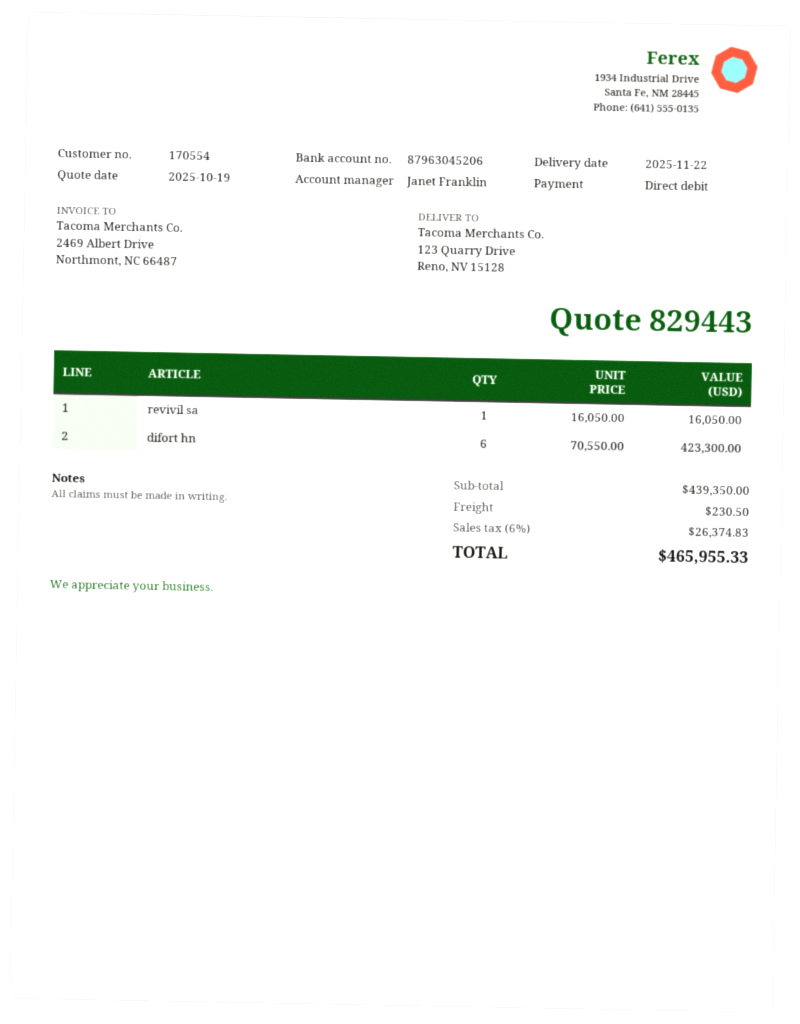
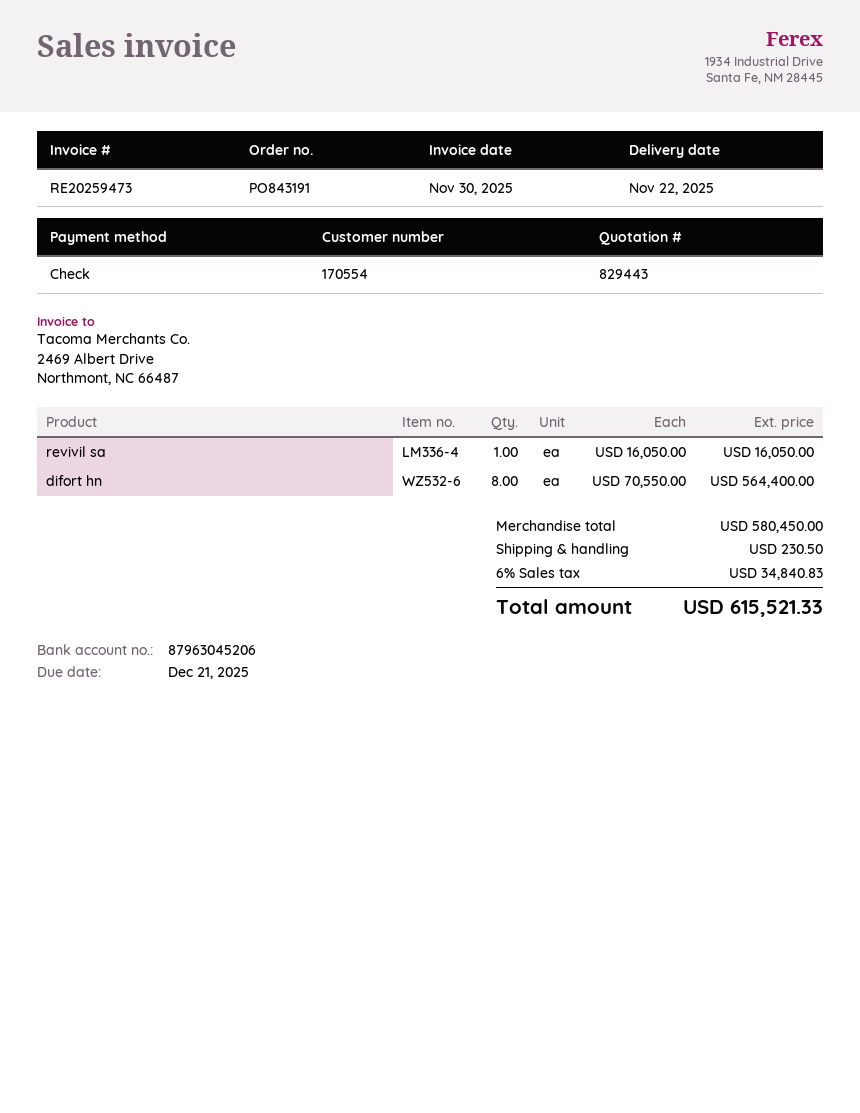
payment method: direct debit -> cheque
difort hn: 6 x 70550.00 = 423300.00 -> 8 x 70550.00 = 564400.00
subtotal: 439350.00 -> 580450.00
tax: 6% = 26374.83 -> 6% = 34840.83
total: 465955.33 -> 615521.33

